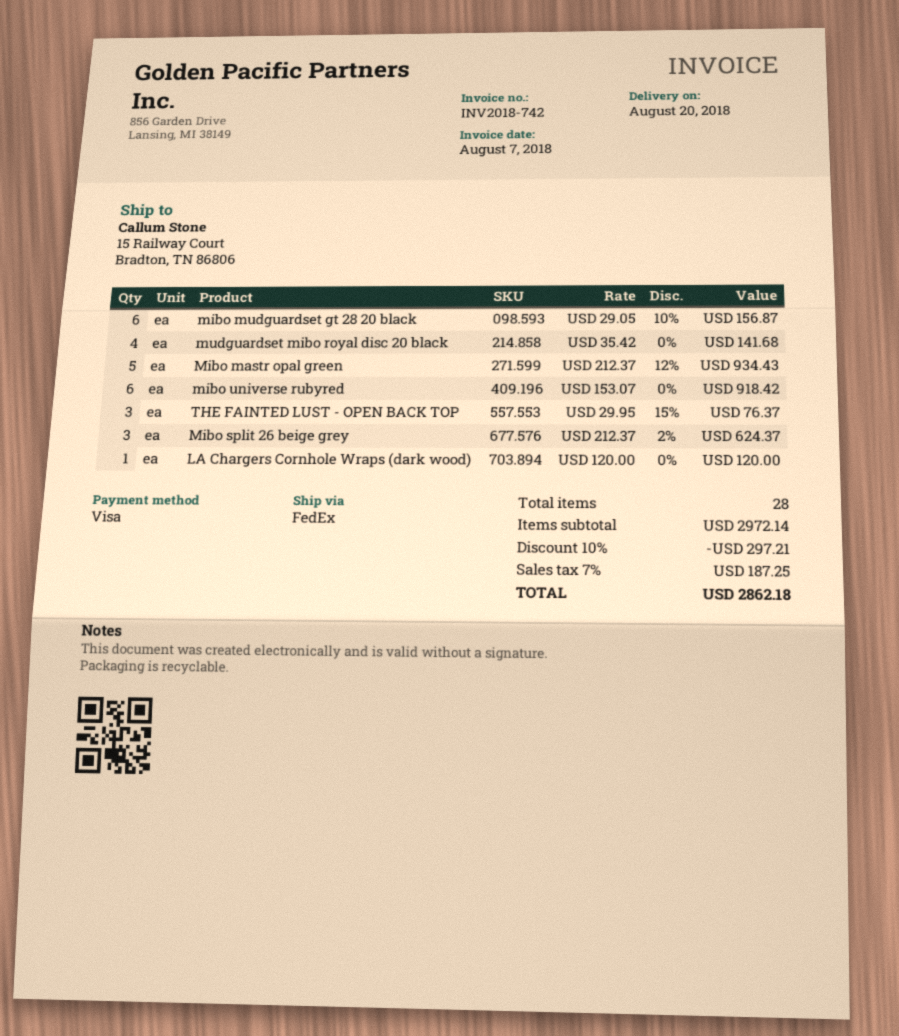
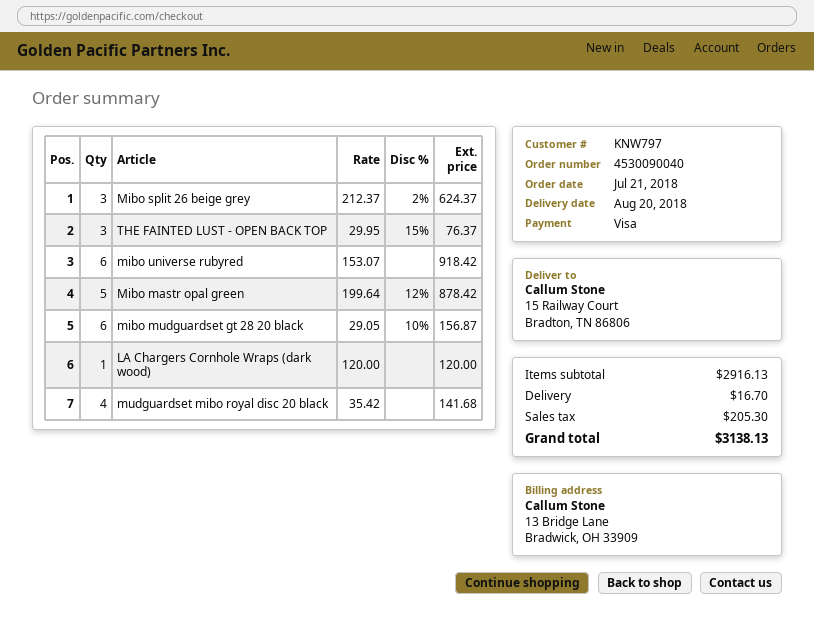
Mibo mastr opal green: 5 x 212.37 - 12% = 934.43 -> 5 x 199.64 - 12% = 878.42
subtotal: 2972.14 -> 2916.13
discount: 10% = 297.21 -> none
shipping: none -> 16.70
tax: 187.25 -> 205.30
total: 2862.18 -> 3138.13

